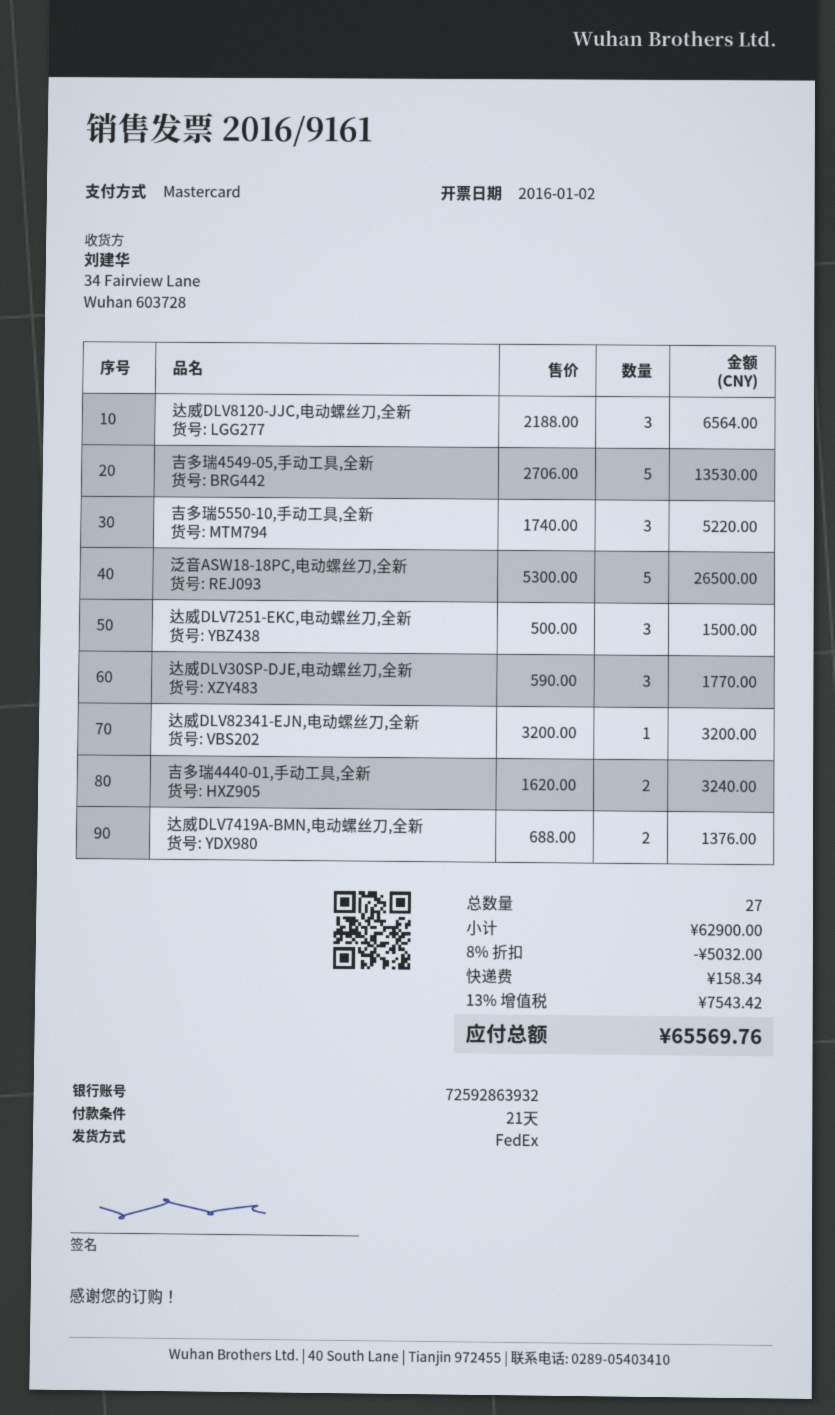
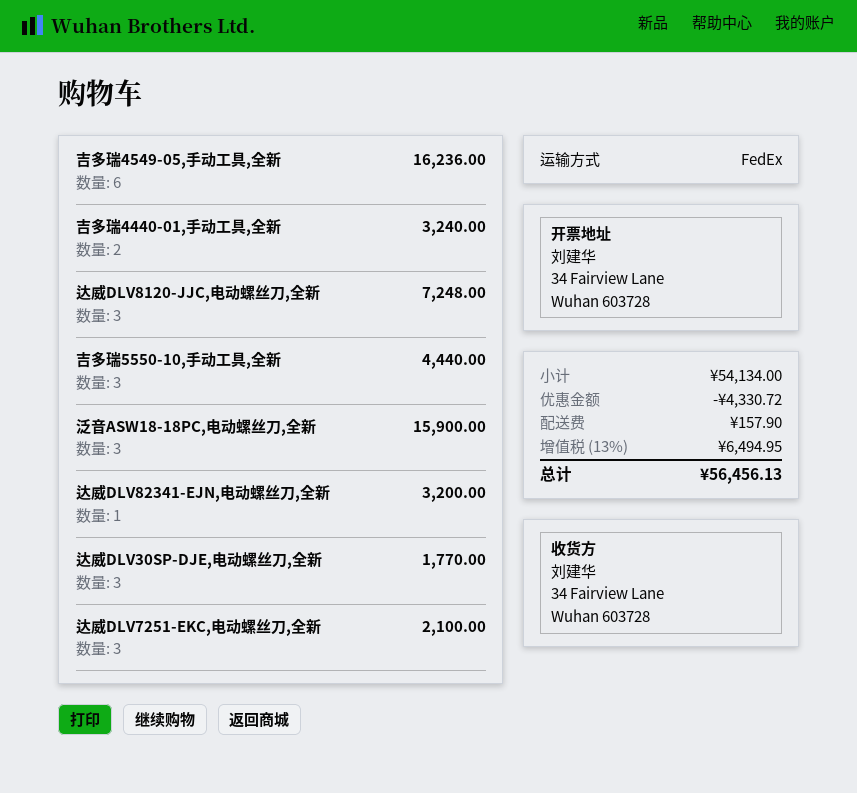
达威DLV8120-JJC,电动螺丝刀,全新: 3 for 6564.00 -> 3 for 7248.00
吉多瑞4549-05,手动工具,全新: 5 for 13530.00 -> 6 for 16236.00
吉多瑞5550-10,手动工具,全新: 3 for 5220.00 -> 3 for 4440.00
泛音ASW18-18PC,电动螺丝刀,全新: 5 for 26500.00 -> 3 for 15900.00
达威DLV7251-EKC,电动螺丝刀,全新: 3 for 1500.00 -> 3 for 2100.00
达威DLV7419A-BMN,电动螺丝刀,全新: 2 for 1376.00 -> none
subtotal: 62900.00 -> 54134.00
discount: 5032.00 -> 4330.72
shipping: 158.34 -> 157.90
tax: 13% = 7543.42 -> 13% = 6494.95
total: 65569.76 -> 56456.13

